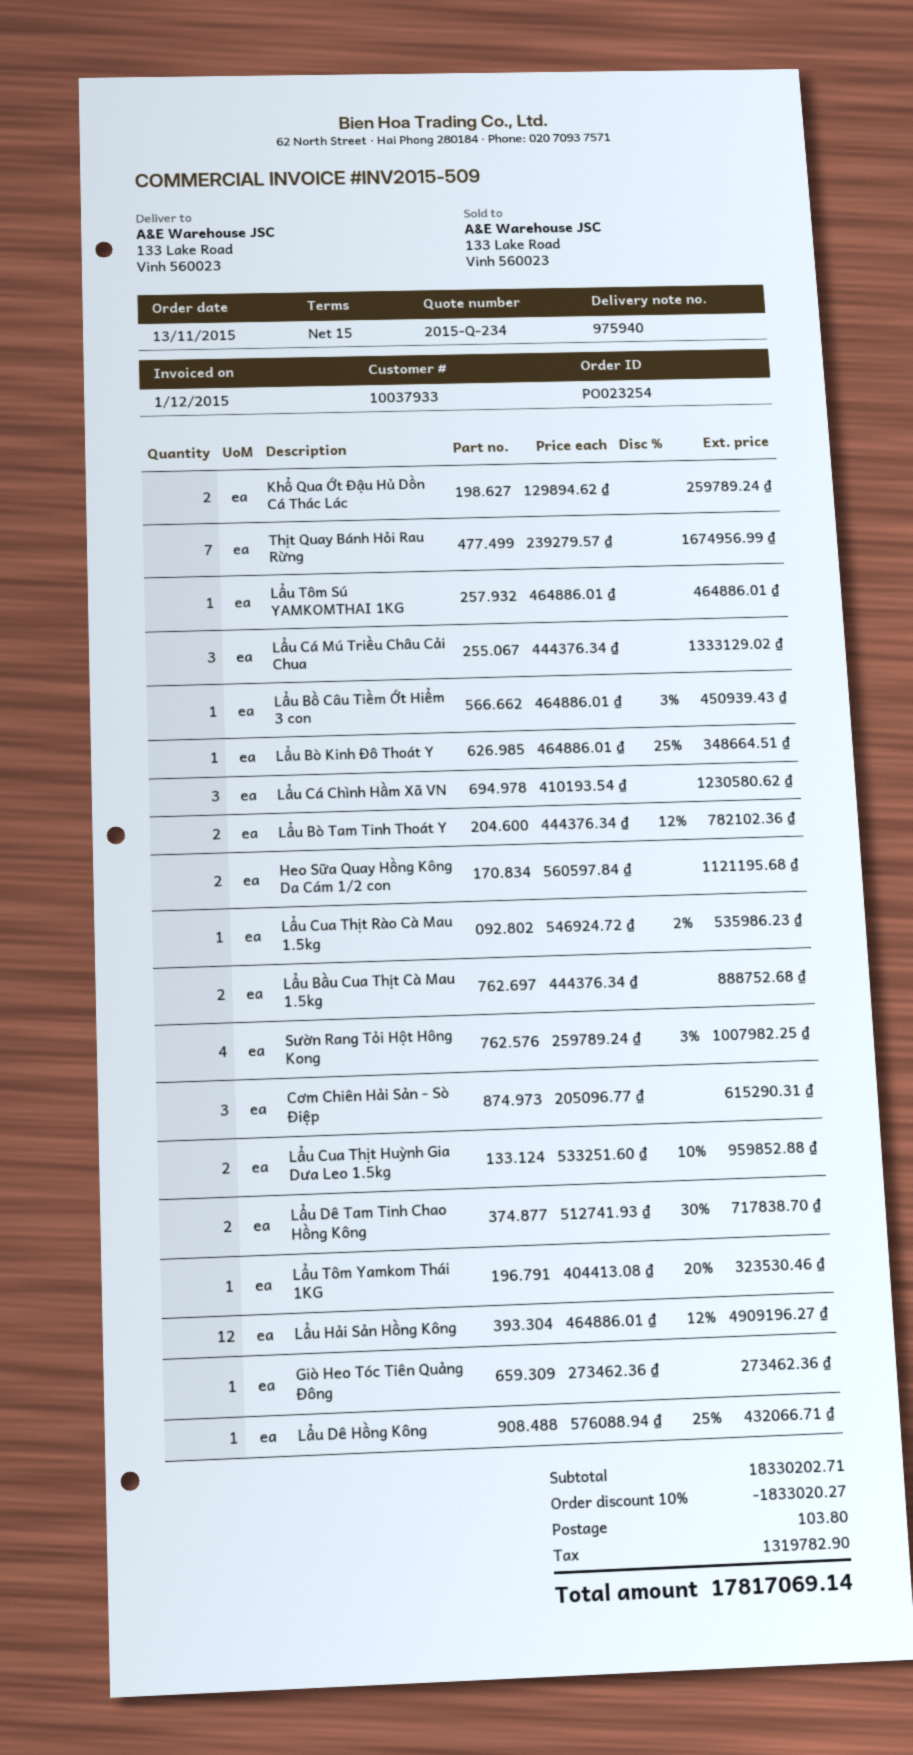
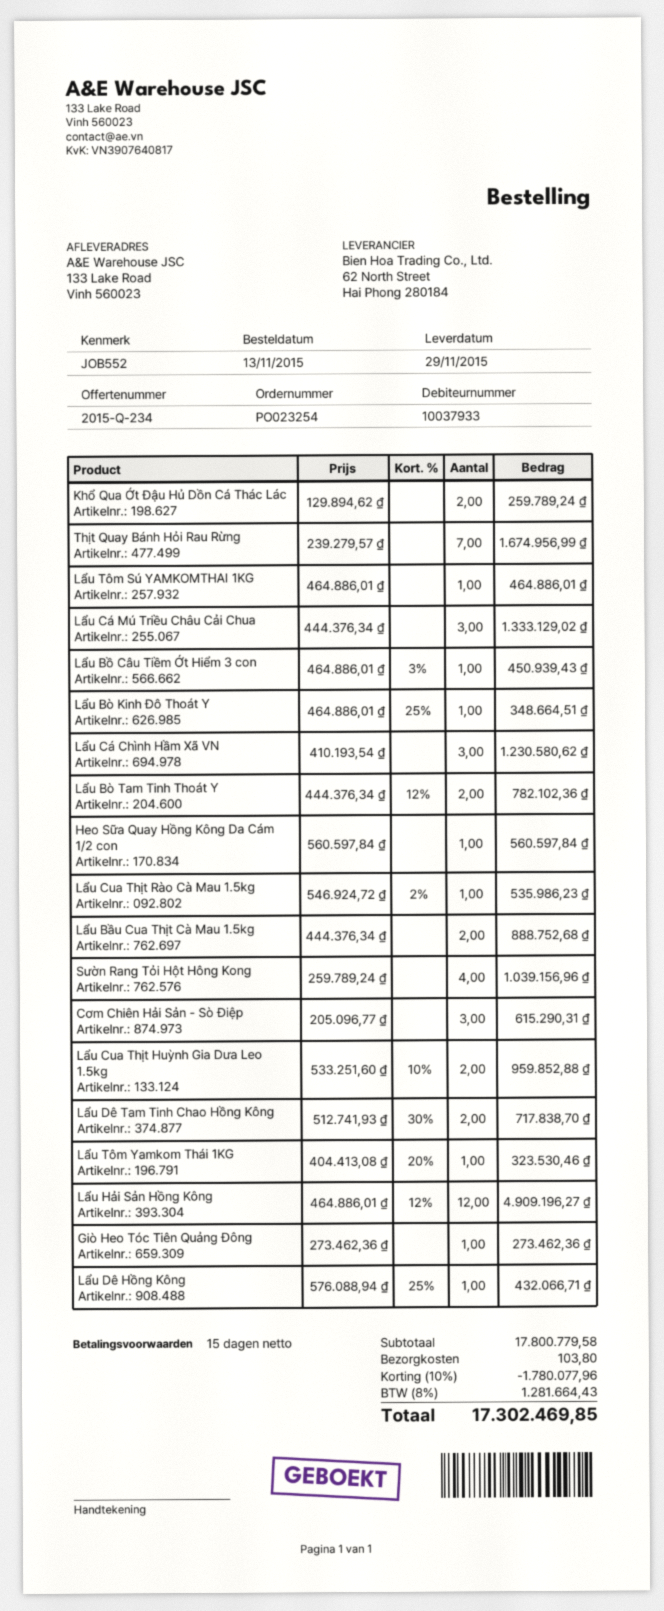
Heo Sữa Quay Hồng Kông Da Cám 1/2 con: 2 x 560597.84 = 1121195.68 -> 1 x 560597.84 = 560597.84
Sườn Rang Tỏi Hột Hông Kong: 4 x 259789.24 - 3% = 1007982.25 -> 4 x 259789.24 = 1039156.96
subtotal: 18330202.71 -> 17800779.58
discount: 10% = 1833020.27 -> 10% = 1780077.96
tax: 1319782.90 -> 1281664.43
total: 17817069.14 -> 17302469.85

